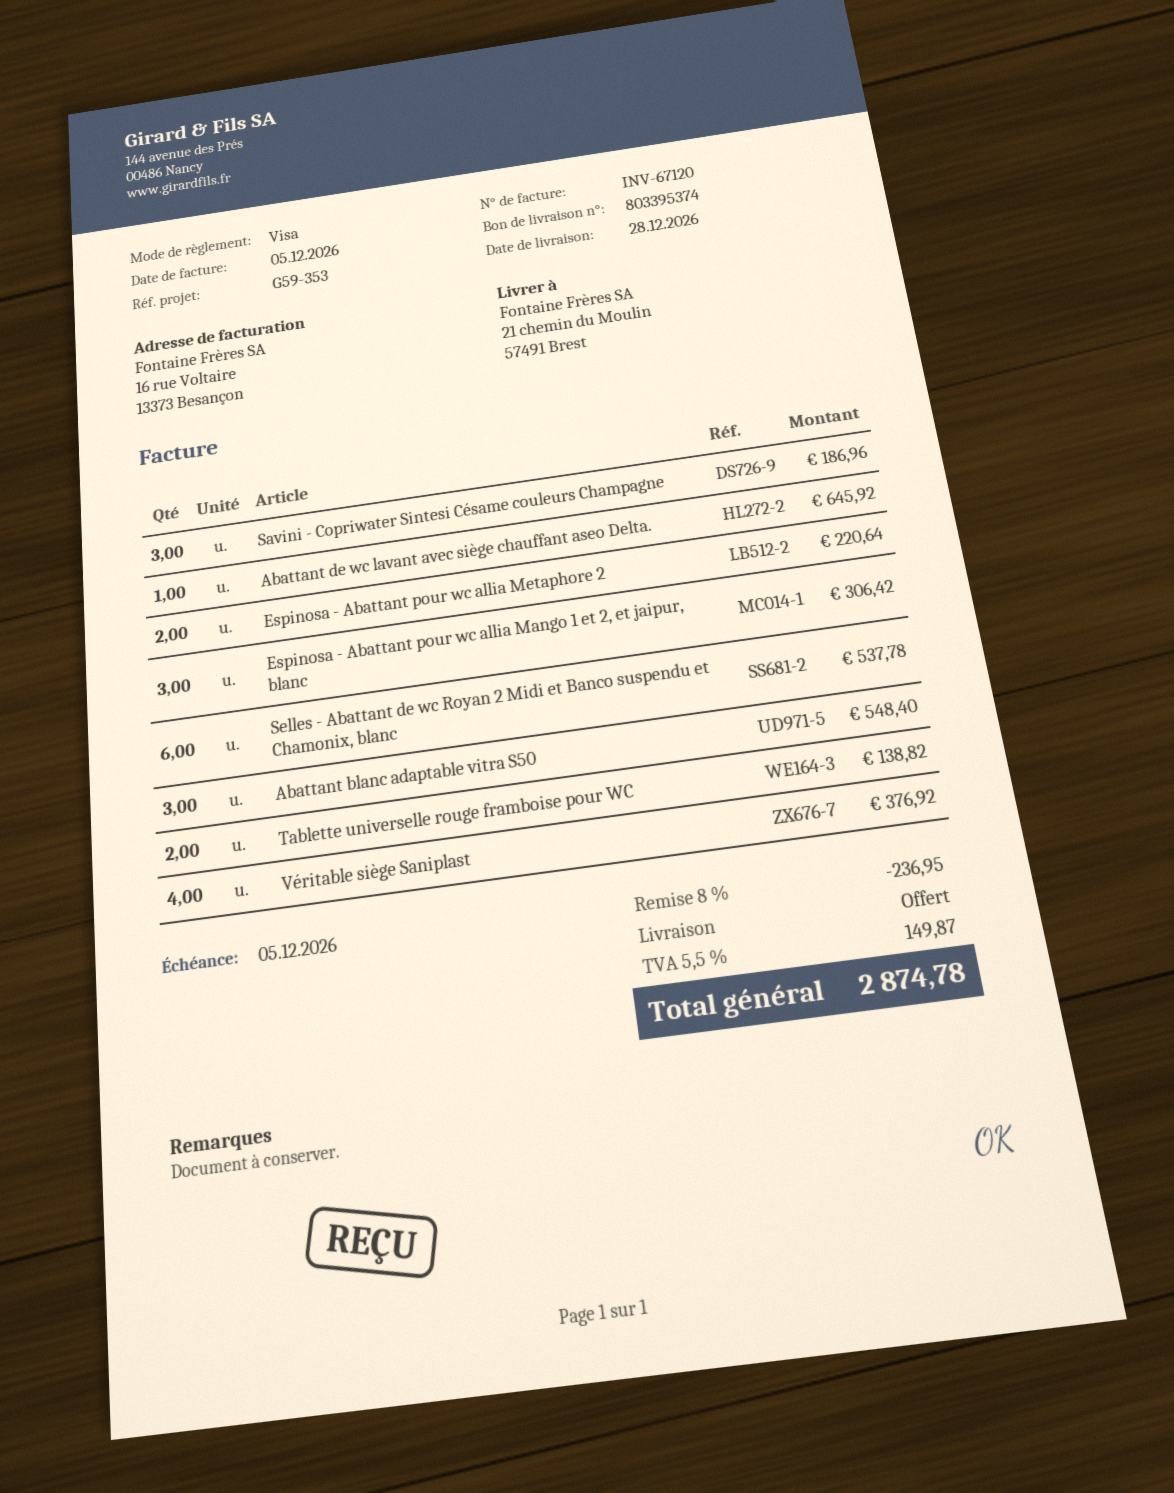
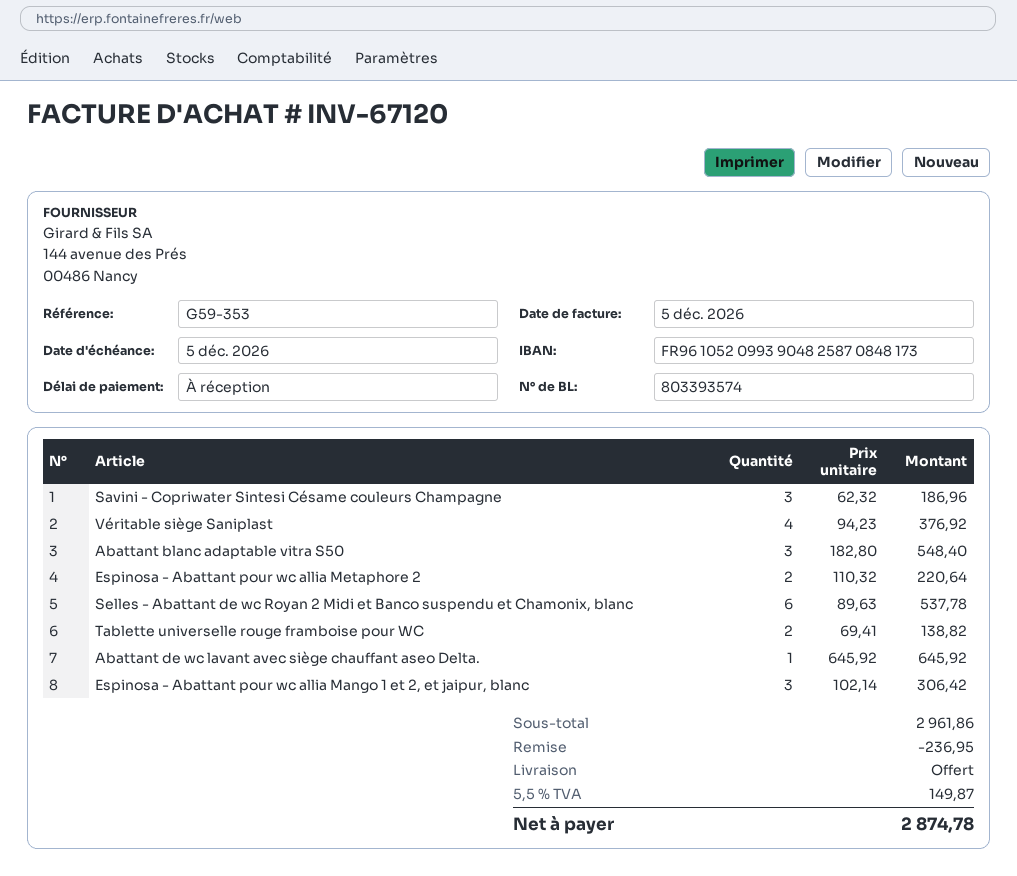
delivery note number: 803395374 -> 803393574

